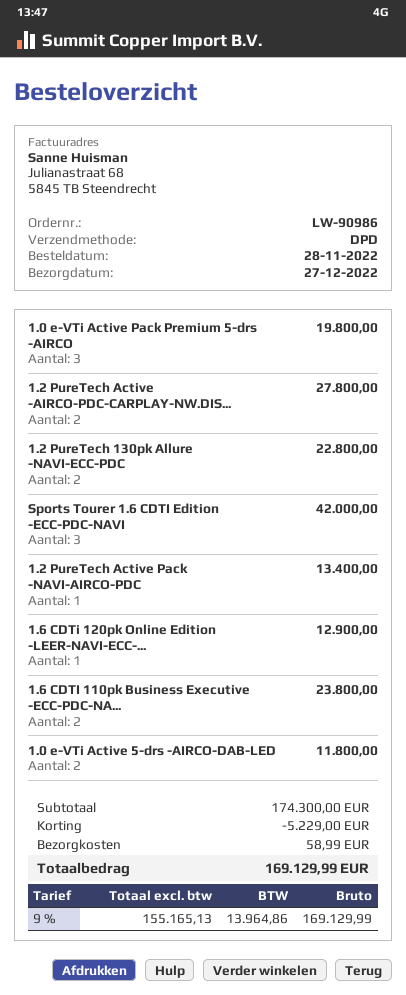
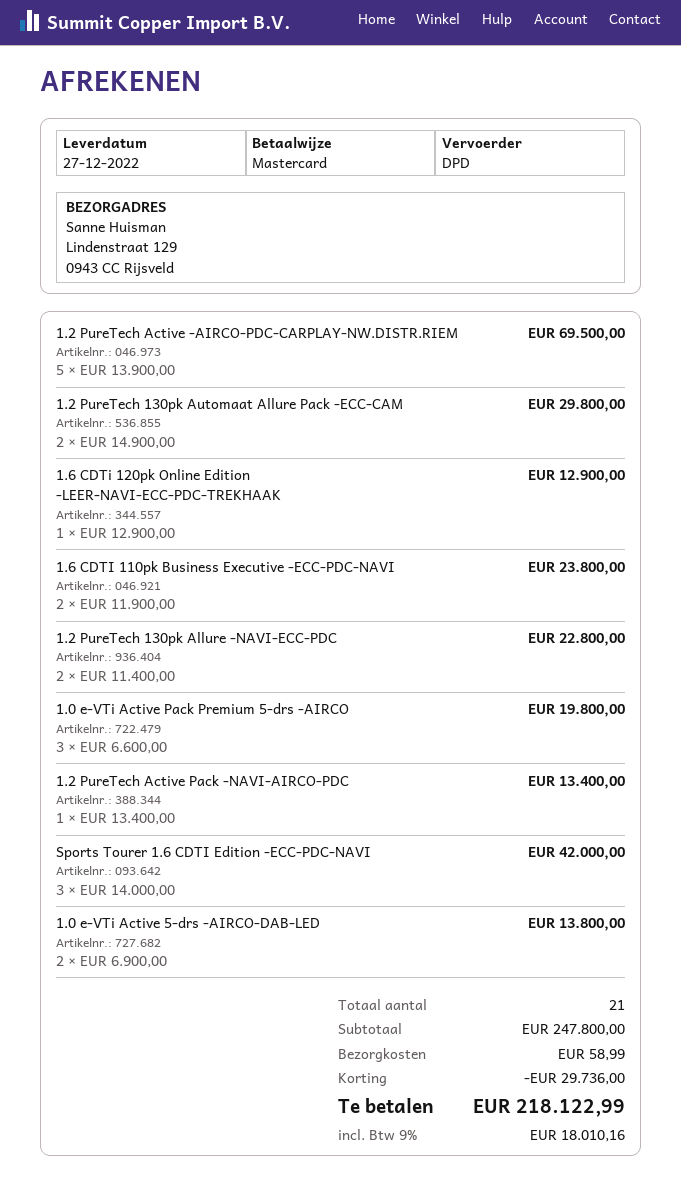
1.2 PureTech Active -AIRCO-PDC-CARPLAY-NW.DIS...: 2 for 27800.00 -> 5 for 69500.00
1.0 e-VTi Active 5-drs -AIRCO-DAB-LED: 2 for 11800.00 -> 2 for 13800.00
1.2 PureTech 130pk Automaat Allure Pack -ECC-CAM: none -> 2 for 29800.00
subtotal: 174300.00 -> 247800.00
discount: 5229.00 -> 29736.00
tax: 9% = 13964.86 -> 9% = 18010.16
total: 169129.99 -> 218122.99

